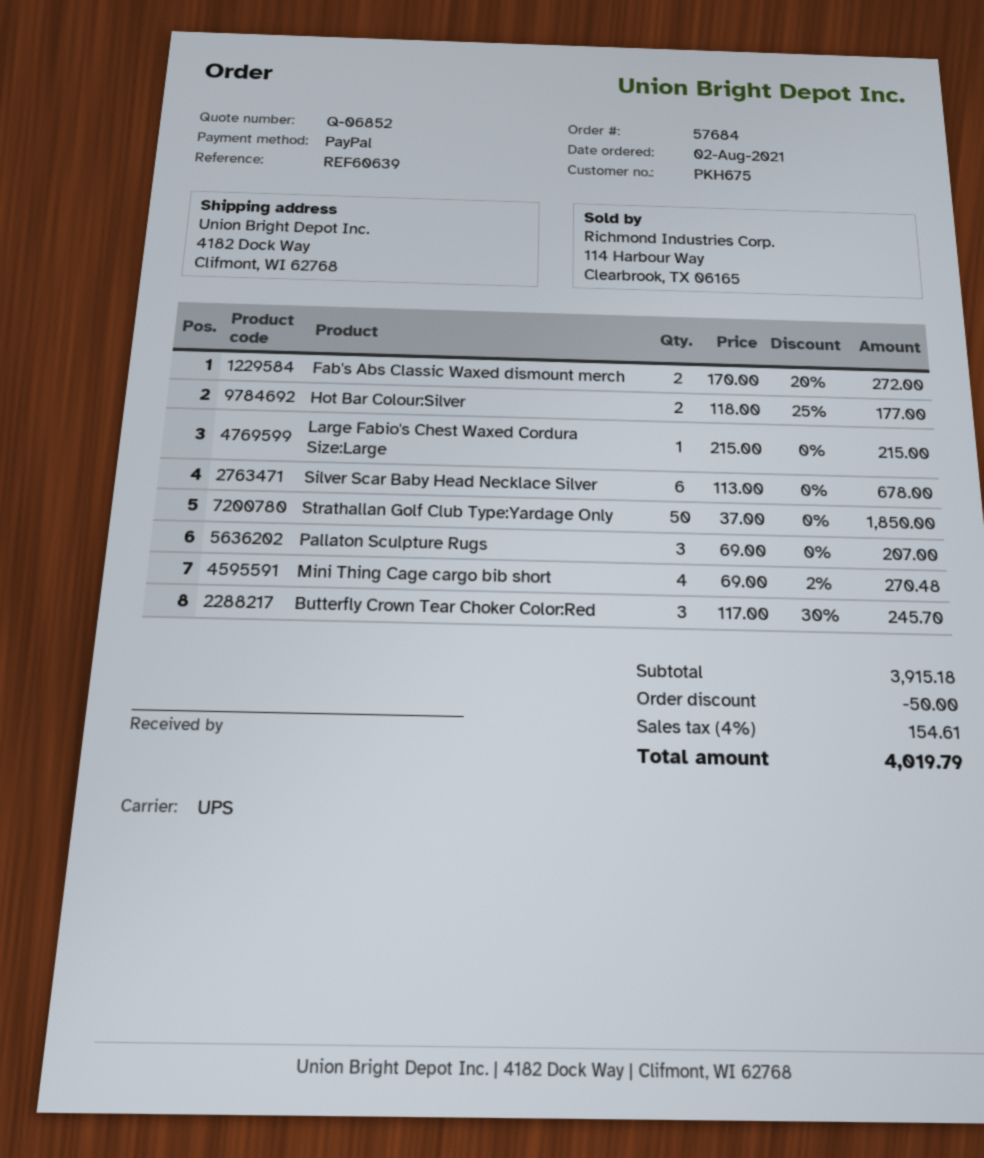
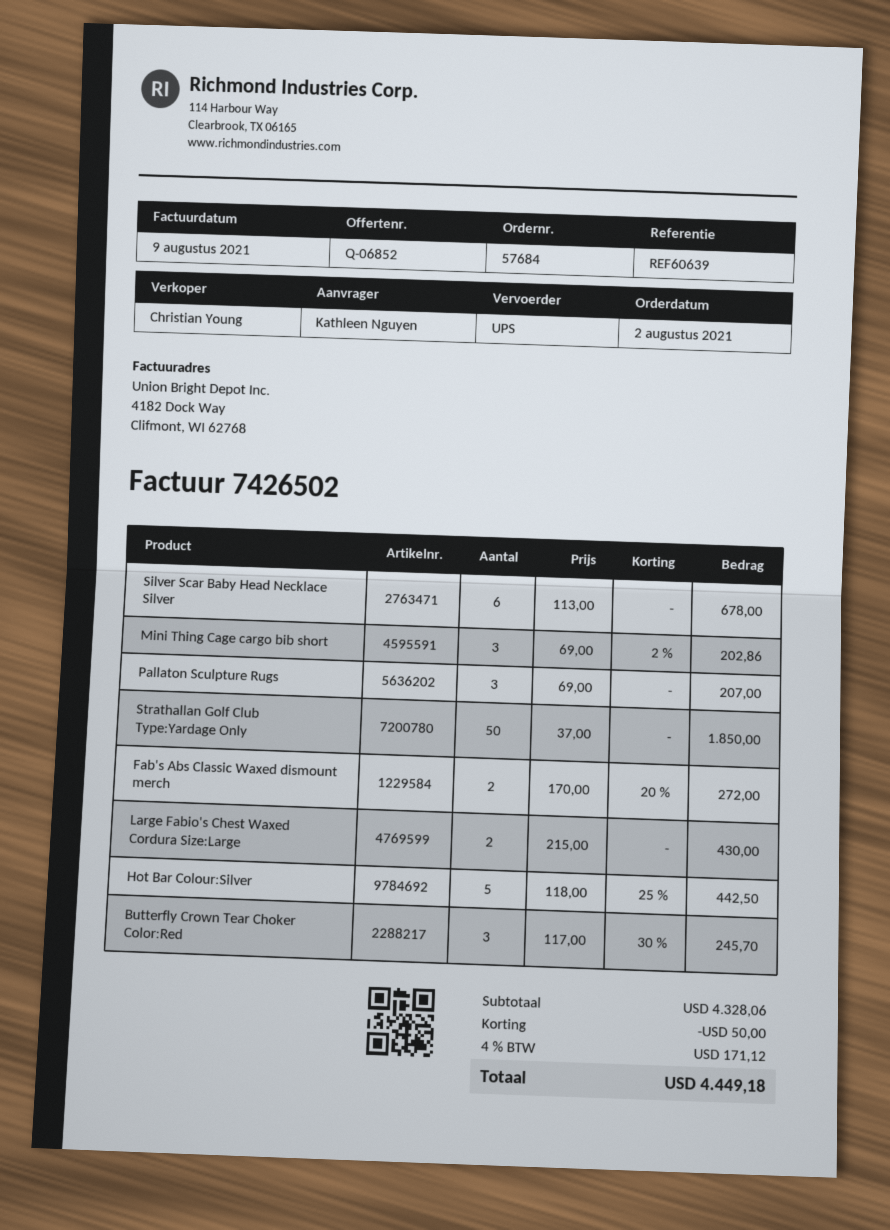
Hot Bar Colour:Silver: 2 x 118.00 - 25% = 177.00 -> 5 x 118.00 - 25% = 442.50
Large Fabio's Chest Waxed Cordura Size:Large: 1 x 215.00 = 215.00 -> 2 x 215.00 = 430.00
Mini Thing Cage cargo bib short: 4 x 69.00 - 2% = 270.48 -> 3 x 69.00 - 2% = 202.86
subtotal: 3915.18 -> 4328.06
tax: 4% = 154.61 -> 4% = 171.12
total: 4019.79 -> 4449.18

